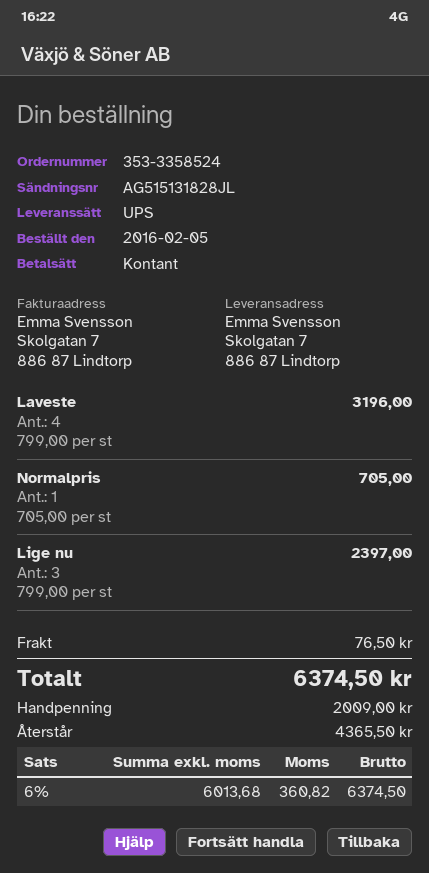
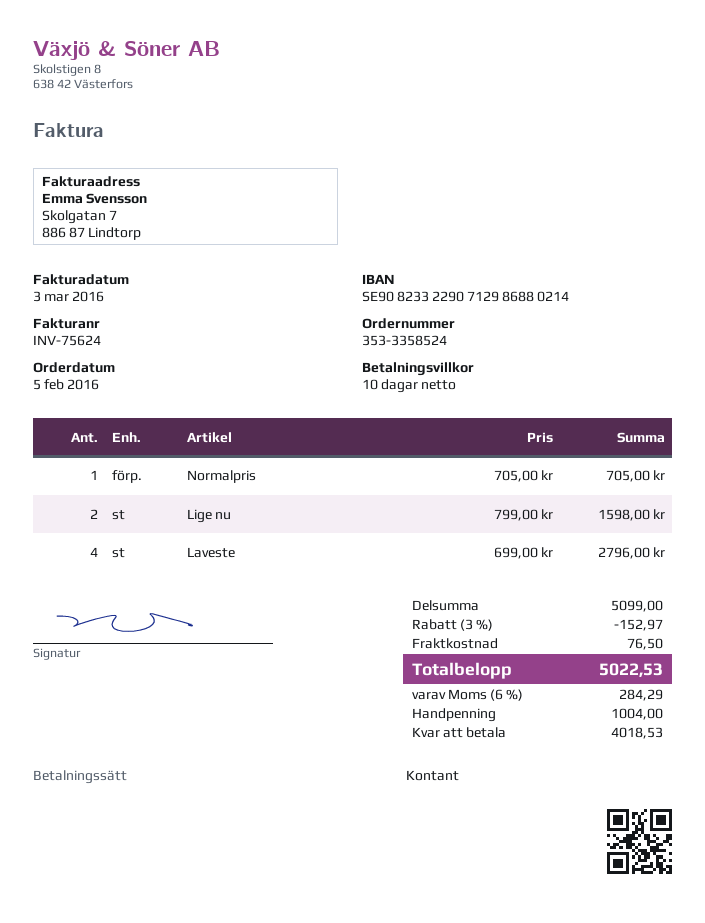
Laveste: 4 x 799.00 = 3196.00 -> 4 x 699.00 = 2796.00
Lige nu: 3 x 799.00 = 2397.00 -> 2 x 799.00 = 1598.00
discount: none -> 3% = 152.97
tax: 6% = 360.82 -> 6% = 284.29
total: 6374.50 -> 5022.53
deposit: 2009.00 -> 1004.00
balance: 4365.50 -> 4018.53

